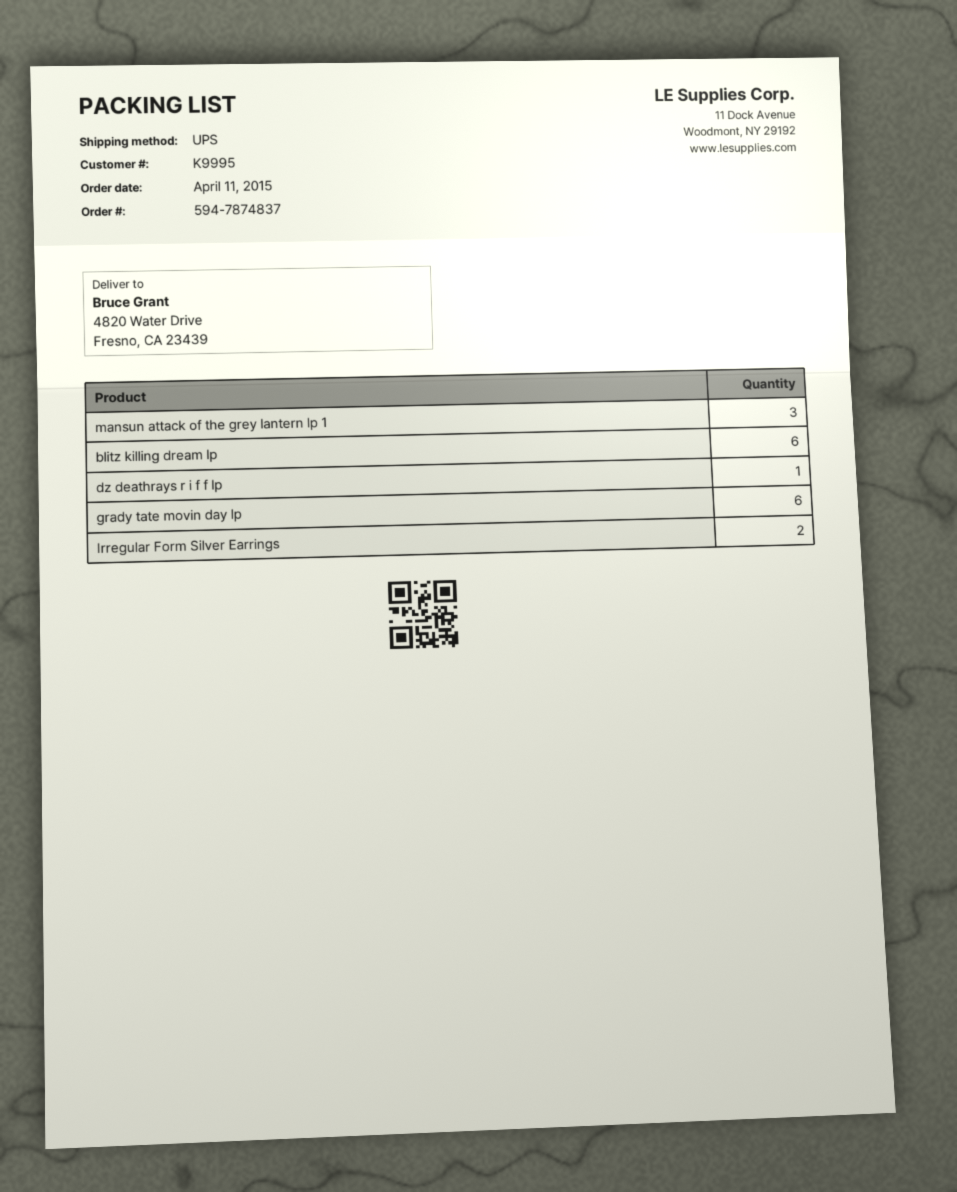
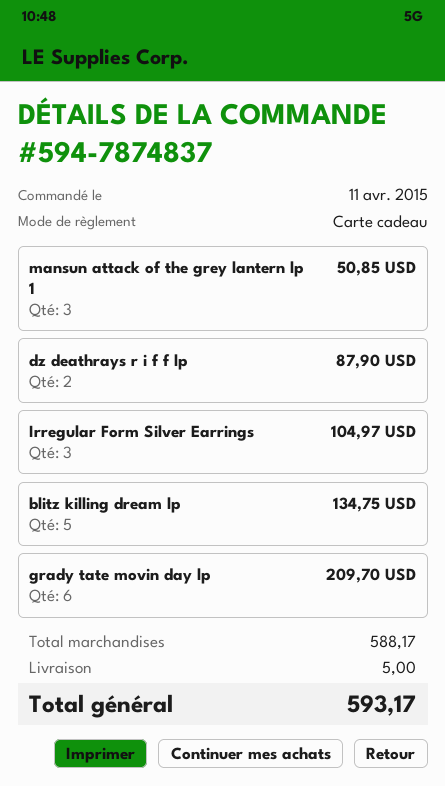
blitz killing dream lp: 6 -> 5
dz deathrays r i f f lp: 1 -> 2
Irregular Form Silver Earrings: 2 -> 3

